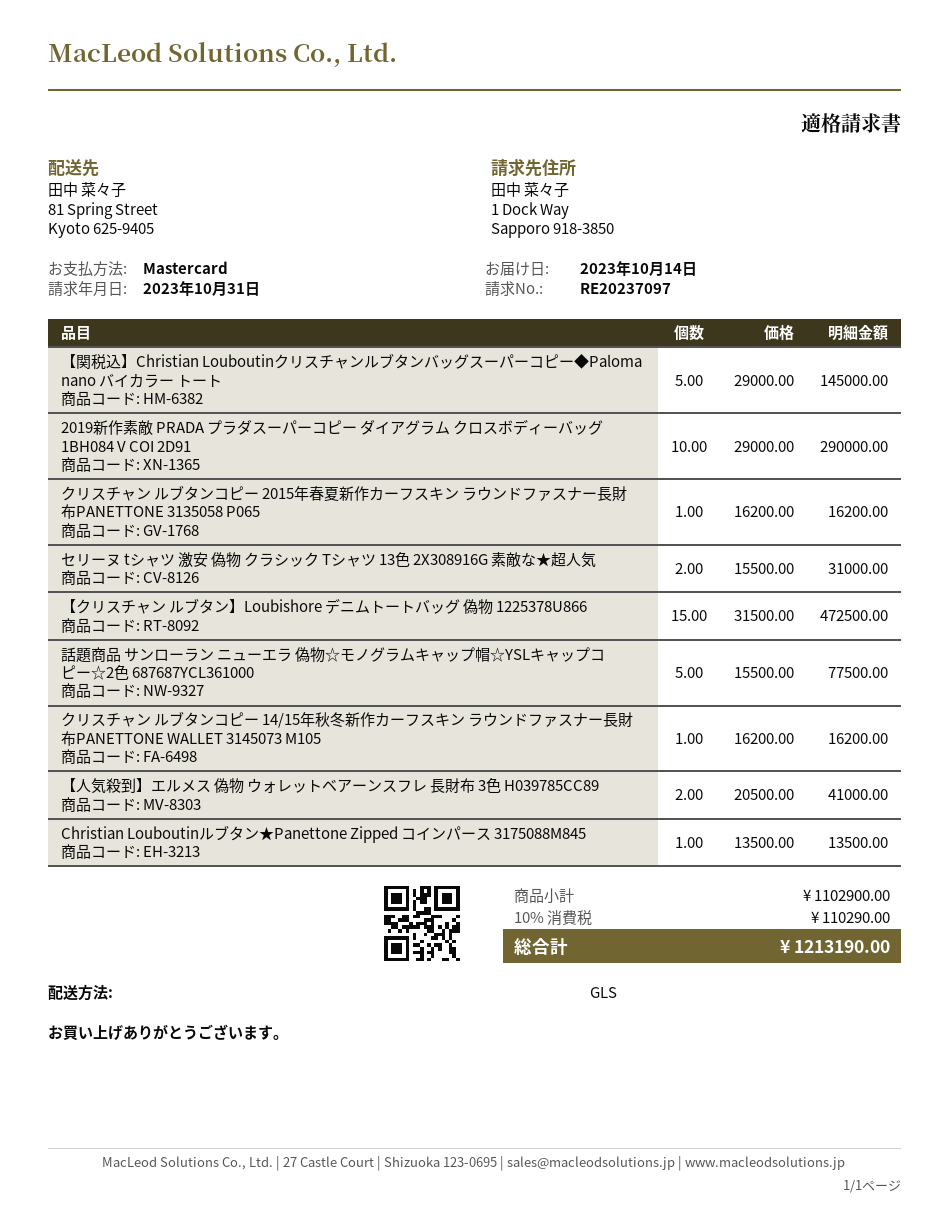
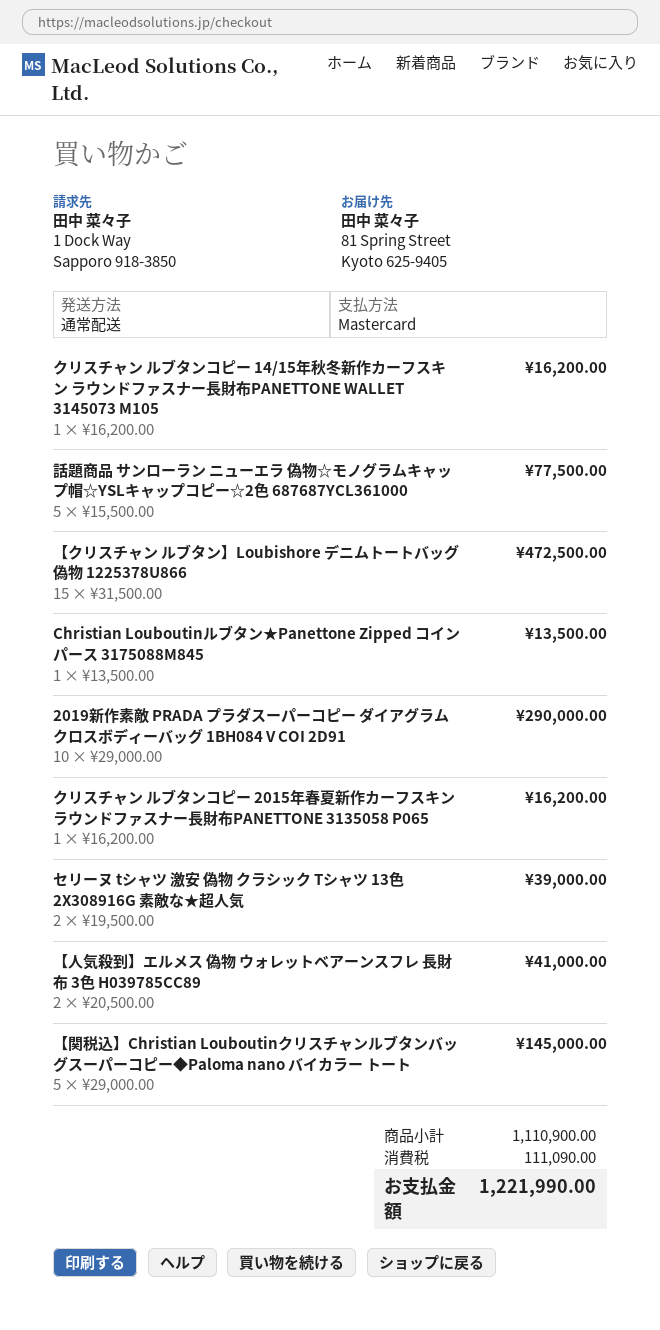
shipping method: GLS -> standard
セリーヌ tシャツ 激安 偽物 クラシック Tシャツ 13色 2X308916G 素敵な★超人気: 2 x 15500.00 = 31000.00 -> 2 x 19500.00 = 39000.00
subtotal: 1102900.00 -> 1110900.00
tax: 110290.00 -> 111090.00
total: 1213190.00 -> 1221990.00

